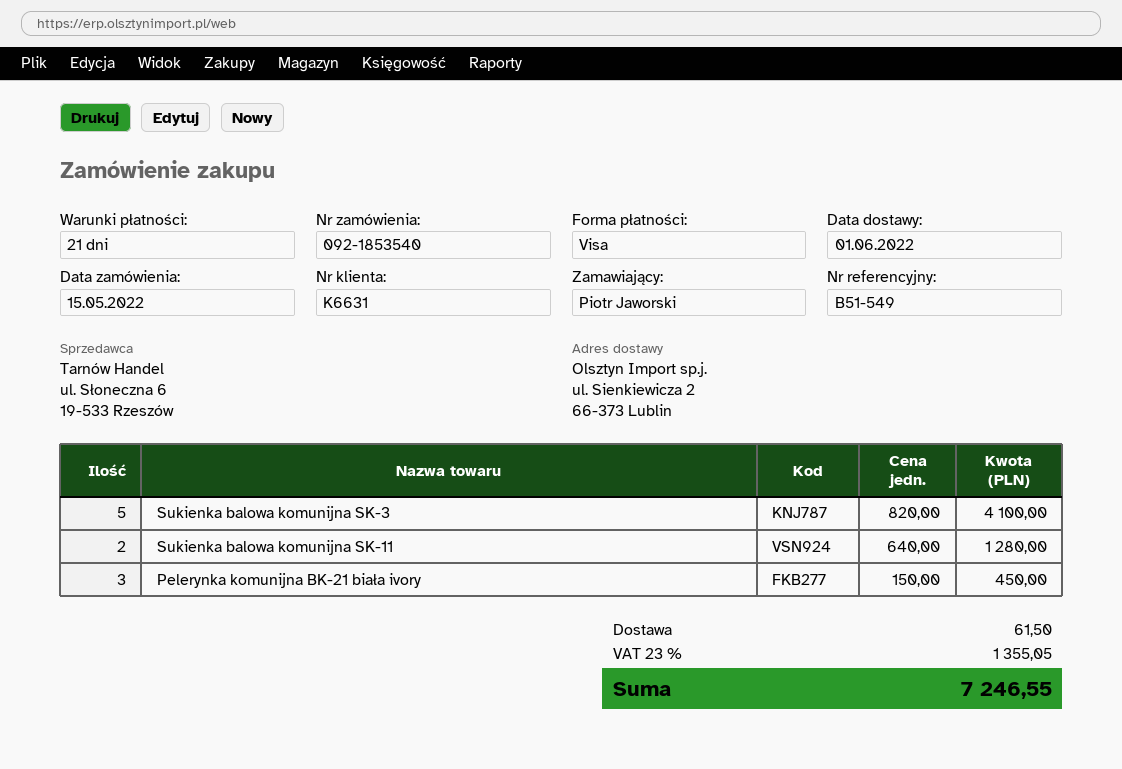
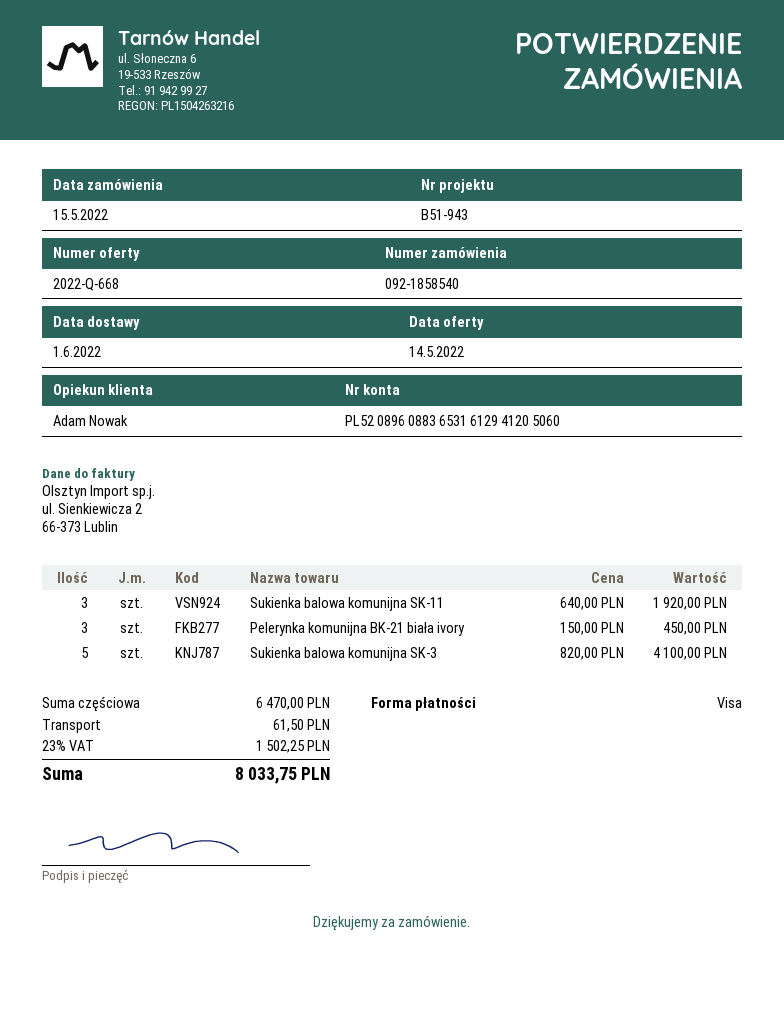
order number: 092-1853540 -> 092-1858540
reference: B51-549 -> B51-943
Sukienka balowa komunijna SK-11: 2 x 640.00 = 1280.00 -> 3 x 640.00 = 1920.00
tax: 23% = 1355.05 -> 23% = 1502.25
total: 7246.55 -> 8033.75

